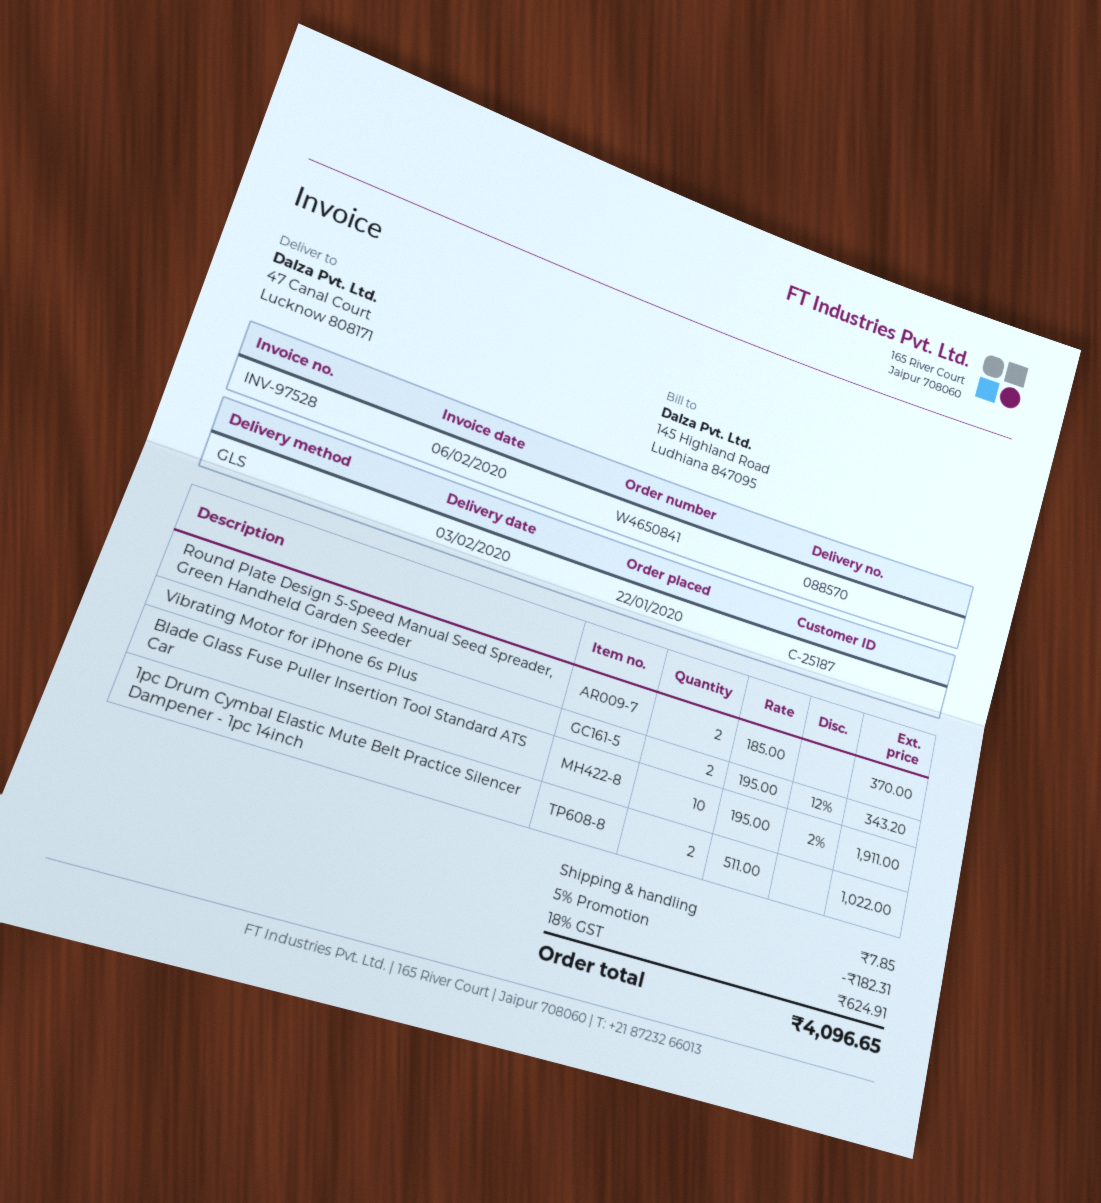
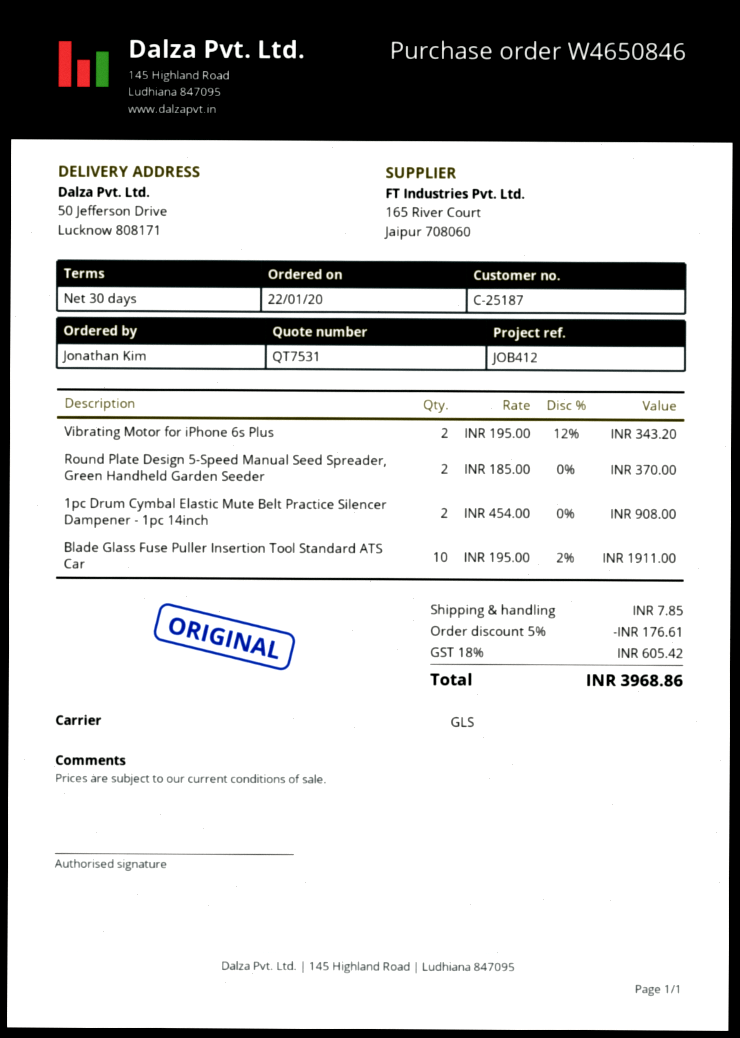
order number: W4650841 -> W4650846
ship to: 47 Canal Court, Lucknow 808171 -> 50 Jefferson Drive, Lucknow 808171
1pc Drum Cymbal Elastic Mute Belt Practice Silencer Dampener - 1pc 14inch: 2 x 511.00 = 1022.00 -> 2 x 454.00 = 908.00
discount: 5% = 182.31 -> 5% = 176.61
tax: 18% = 624.91 -> 18% = 605.42
total: 4096.65 -> 3968.86

